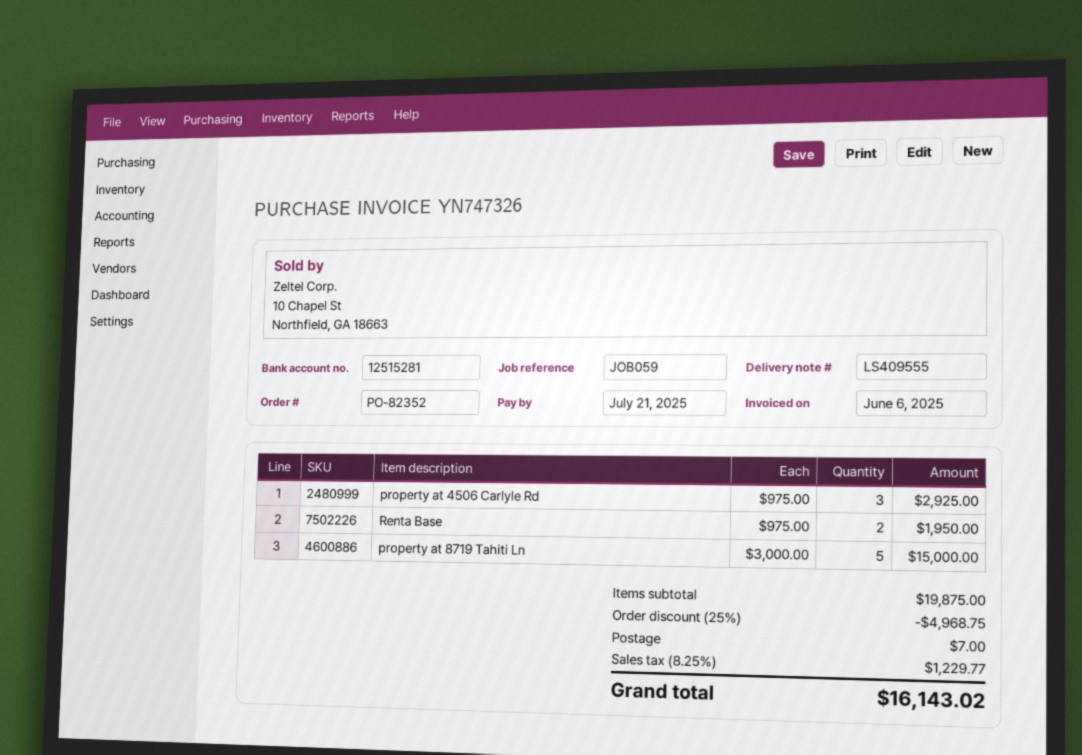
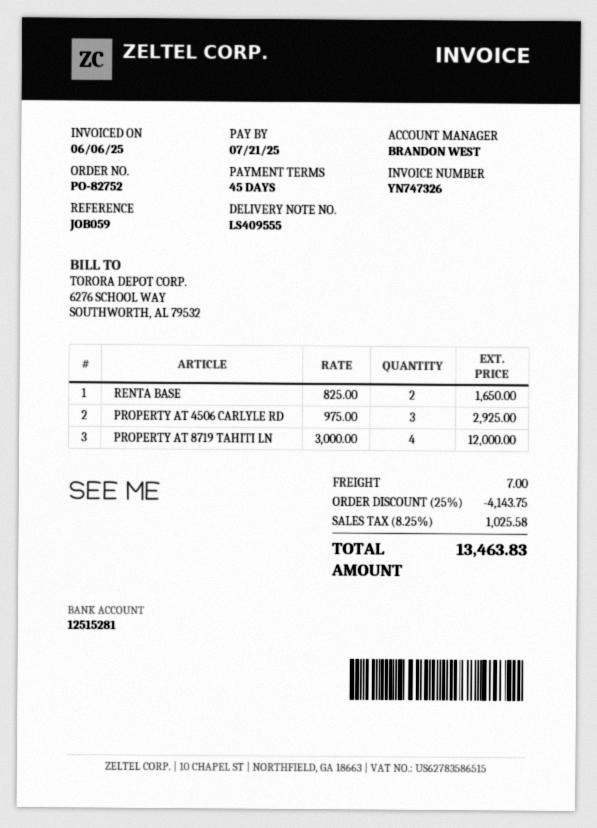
order number: PO-82352 -> PO-82752
Renta Base: 2 x 975.00 = 1950.00 -> 2 x 825.00 = 1650.00
property at 8719 Tahiti Ln: 5 x 3000.00 = 15000.00 -> 4 x 3000.00 = 12000.00
discount: 25% = 4968.75 -> 25% = 4143.75
tax: 8.25% = 1229.77 -> 8.25% = 1025.58
total: 16143.02 -> 13463.83

